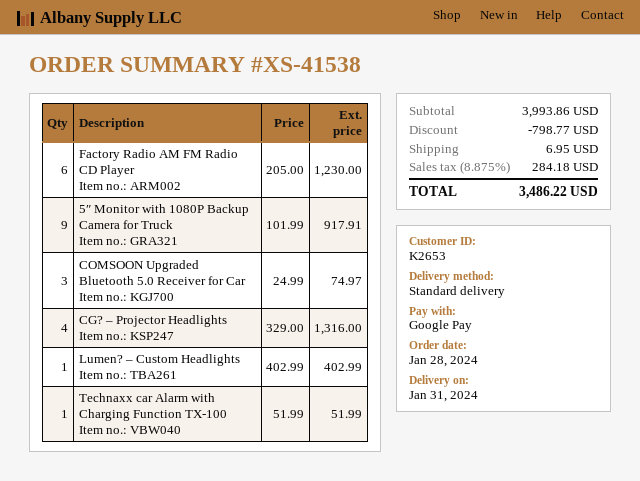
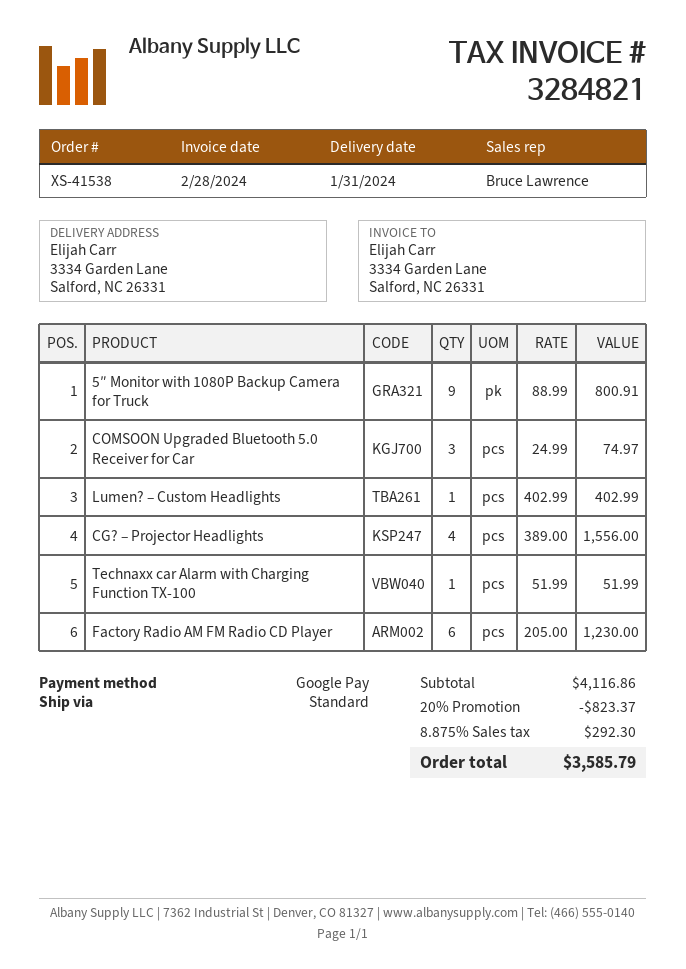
5″ Monitor with 1080P Backup Camera for Truck: 9 x 101.99 = 917.91 -> 9 x 88.99 = 800.91
CG? – Projector Headlights: 4 x 329.00 = 1316.00 -> 4 x 389.00 = 1556.00
subtotal: 3993.86 -> 4116.86
discount: 798.77 -> 823.37
shipping: 6.95 -> none
tax: 8.875% = 284.18 -> 8.875% = 292.30
total: 3486.22 -> 3585.79

